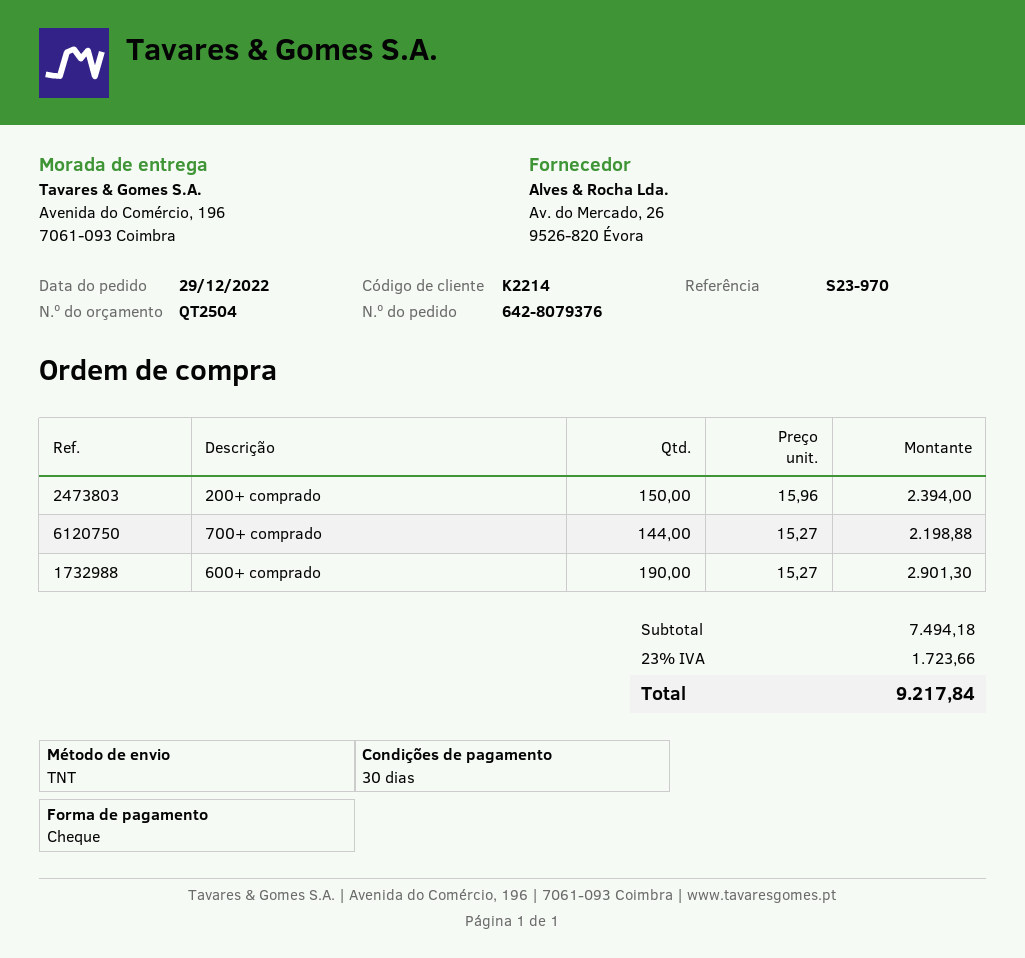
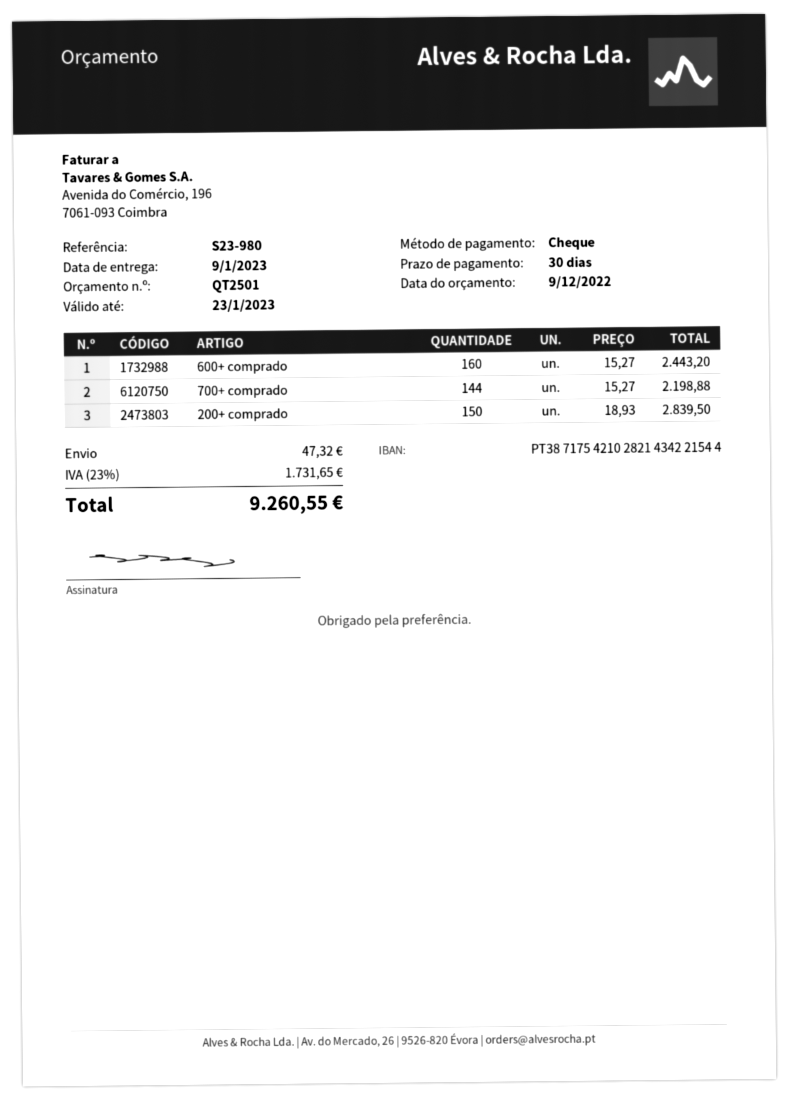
quote number: QT2504 -> QT2501
reference: S23-970 -> S23-980
200+ comprado: 150 x 15.96 = 2394.00 -> 150 x 18.93 = 2839.50
600+ comprado: 190 x 15.27 = 2901.30 -> 160 x 15.27 = 2443.20
shipping: none -> 47.32
tax: 23% = 1723.66 -> 23% = 1731.65
total: 9217.84 -> 9260.55

